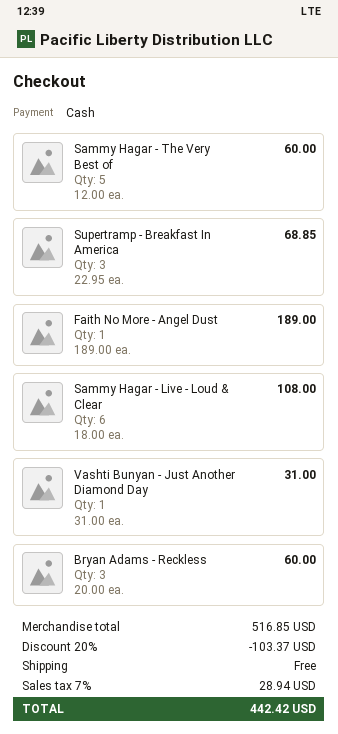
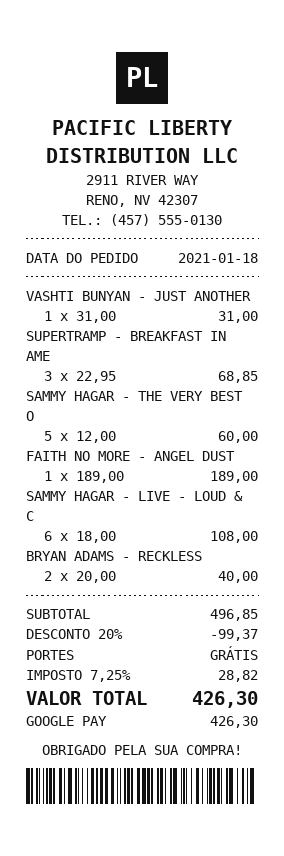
payment method: cash -> Google Pay
Bryan Adams - Reckless: 3 x 20.00 = 60.00 -> 2 x 20.00 = 40.00
subtotal: 516.85 -> 496.85
discount: 20% = 103.37 -> 20% = 99.37
tax: 7% = 28.94 -> 7.25% = 28.82
total: 442.42 -> 426.30

